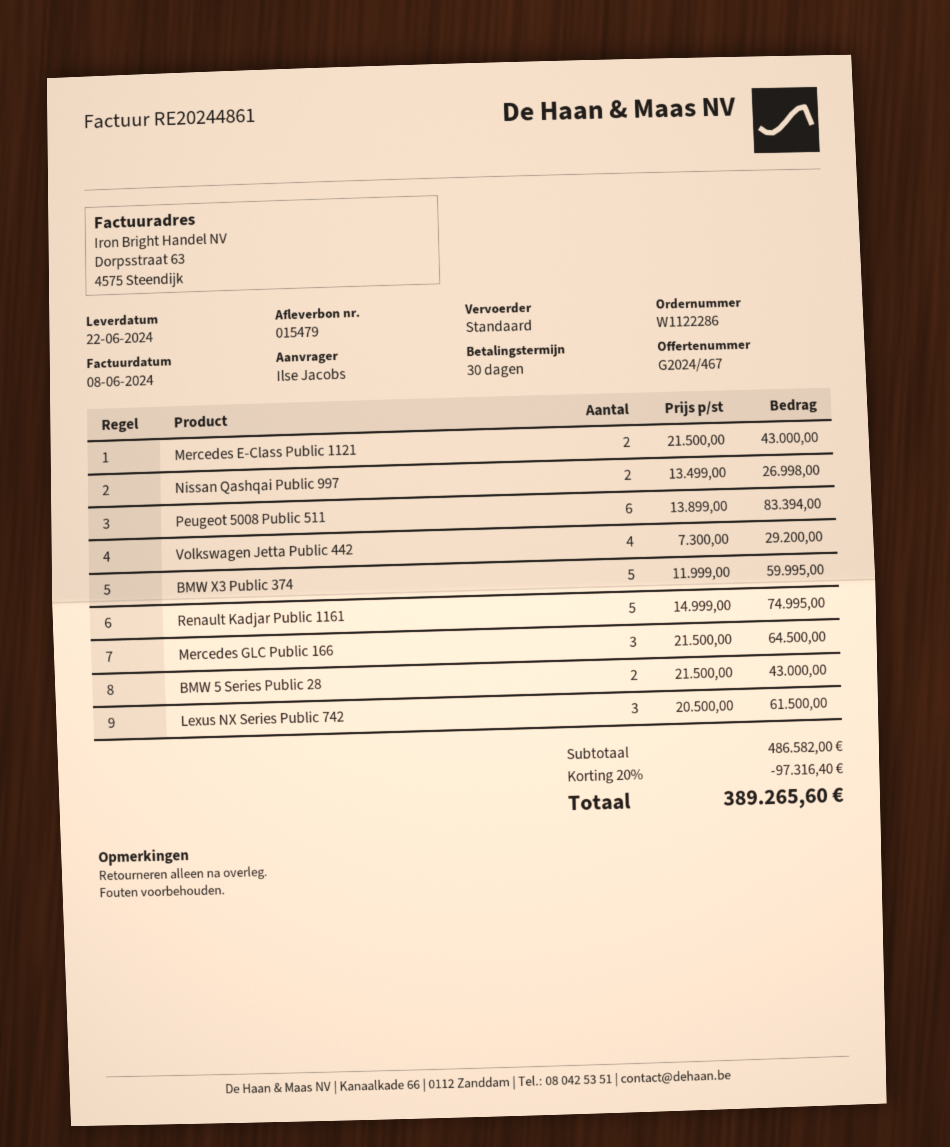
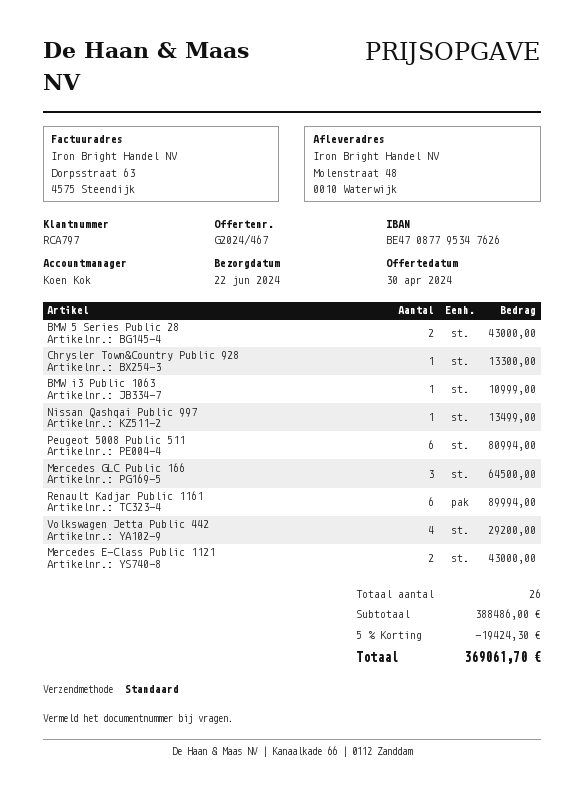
Nissan Qashqai Public 997: 2 for 26998.00 -> 1 for 13499.00
Peugeot 5008 Public 511: 6 for 83394.00 -> 6 for 80994.00
BMW X3 Public 374: 5 for 59995.00 -> none
Renault Kadjar Public 1161: 5 for 74995.00 -> 6 for 89994.00
Lexus NX Series Public 742: 3 for 61500.00 -> none
Chrysler Town&Country Public 928: none -> 1 for 13300.00
BMW i3 Public 1063: none -> 1 for 10999.00
subtotal: 486582.00 -> 388486.00
discount: 20% = 97316.40 -> 5% = 19424.30
total: 389265.60 -> 369061.70

